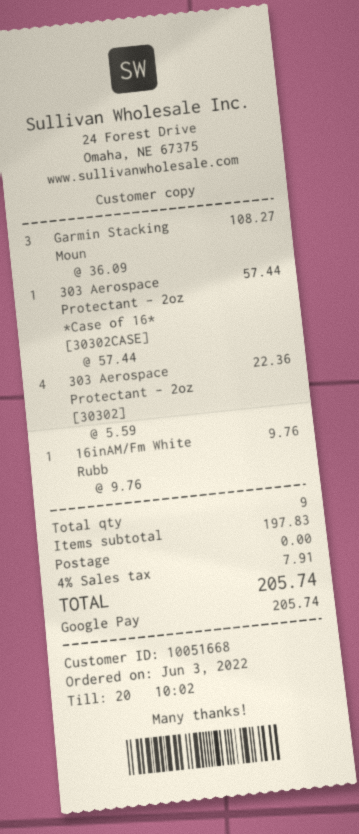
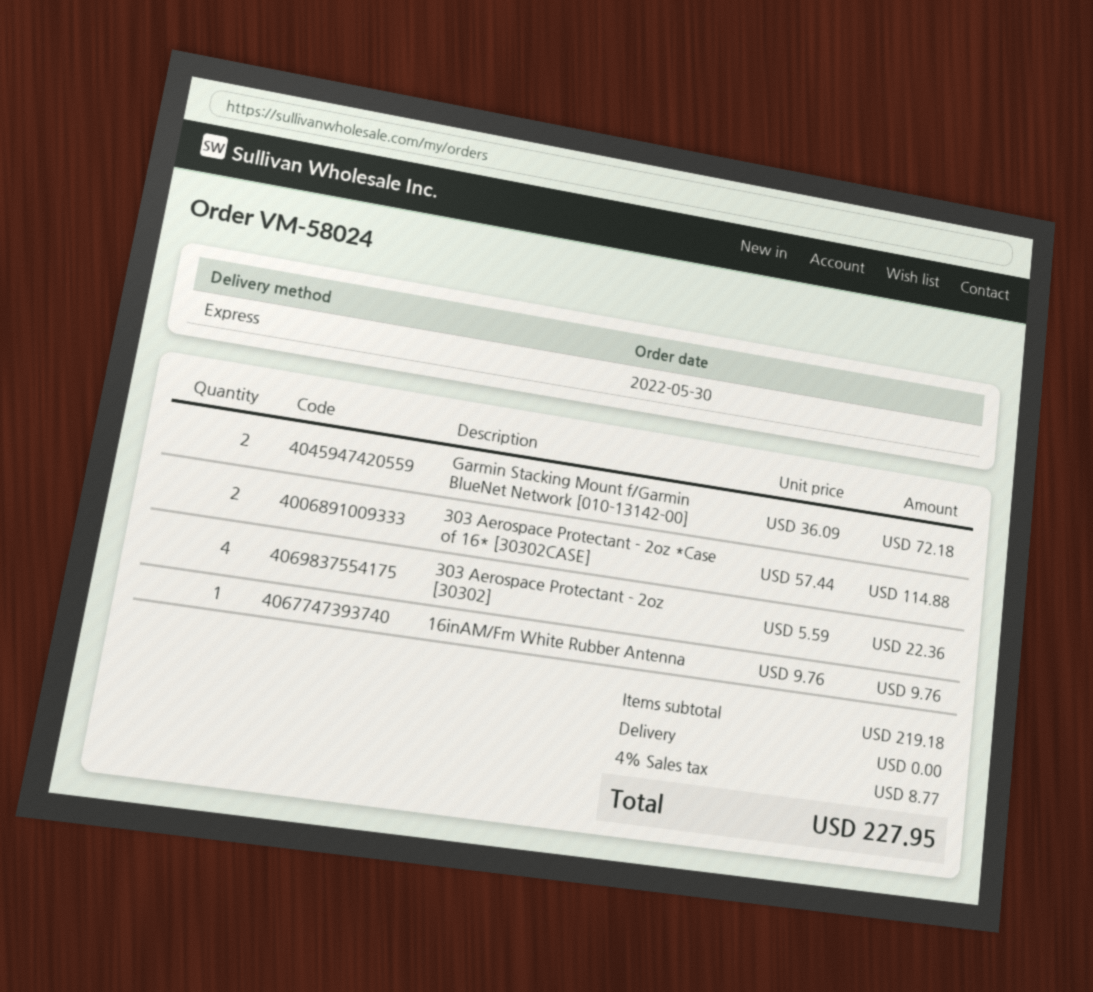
order date: 2022-06-03 -> 2022-05-30
Garmin Stacking Moun: 3 x 36.09 = 108.27 -> 2 x 36.09 = 72.18
303 Aerospace Protectant - 2oz *Case of 16* [30302CASE]: 1 x 57.44 = 57.44 -> 2 x 57.44 = 114.88
subtotal: 197.83 -> 219.18
tax: 4% = 7.91 -> 4% = 8.77
total: 205.74 -> 227.95

